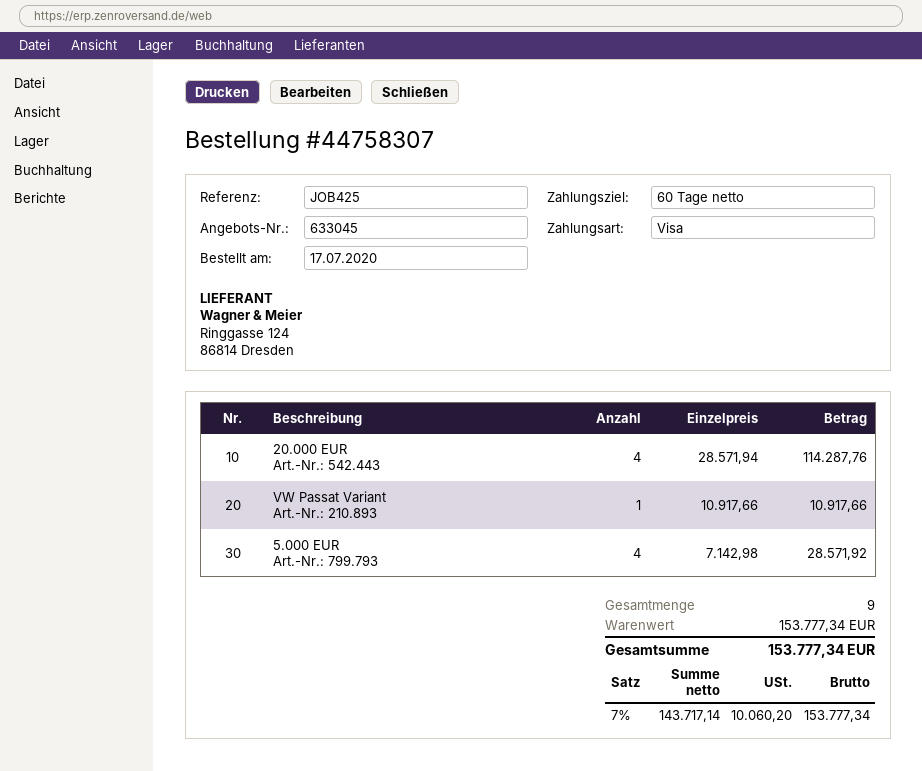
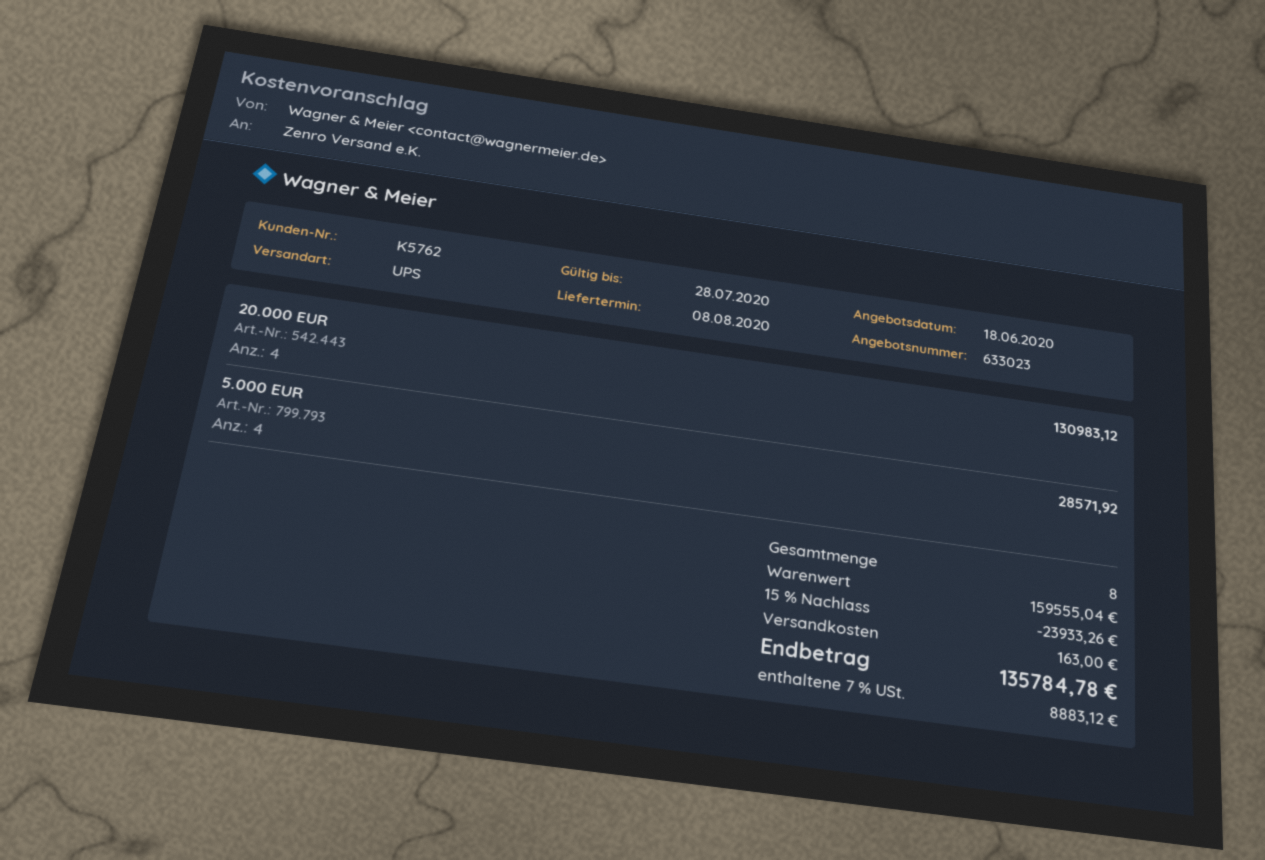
quote number: 633045 -> 633023
20.000 EUR: 4 for 114287.76 -> 4 for 130983.12
VW Passat Variant: 1 for 10917.66 -> none
total quantity: 9 -> 8
subtotal: 153777.34 -> 159555.04
discount: none -> 15% = 23933.26
shipping: none -> 163.00
tax: 7% = 10060.20 -> 7% = 8883.12
total: 153777.34 -> 135784.78

